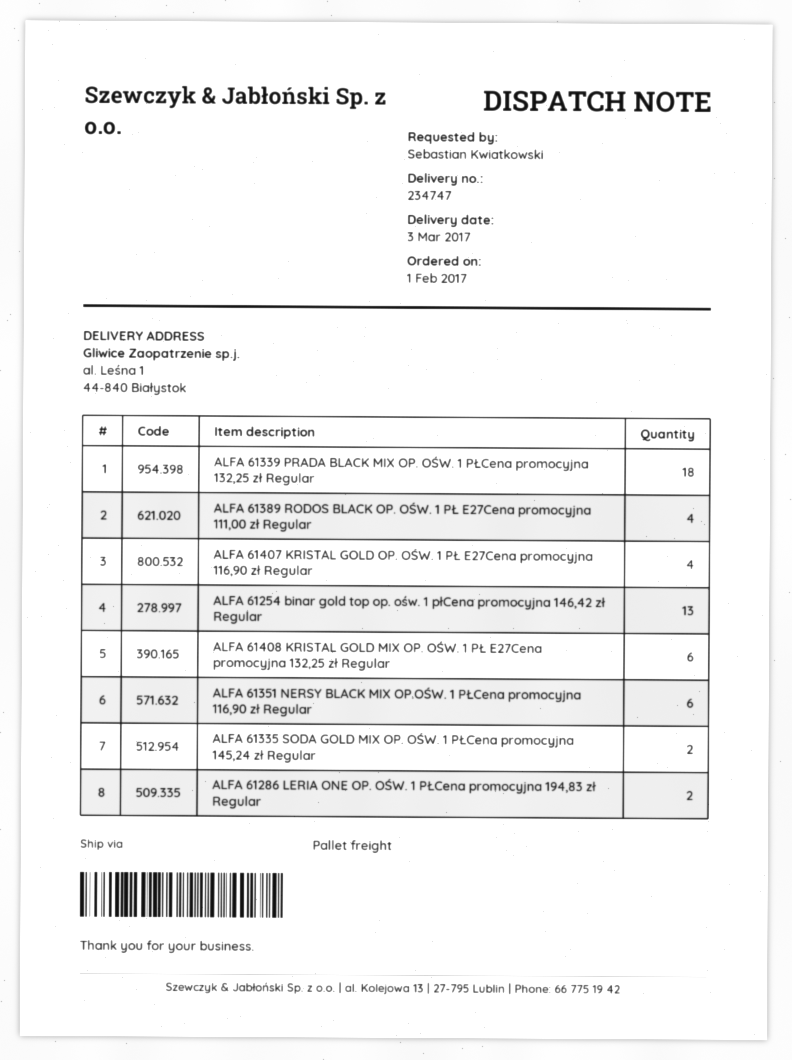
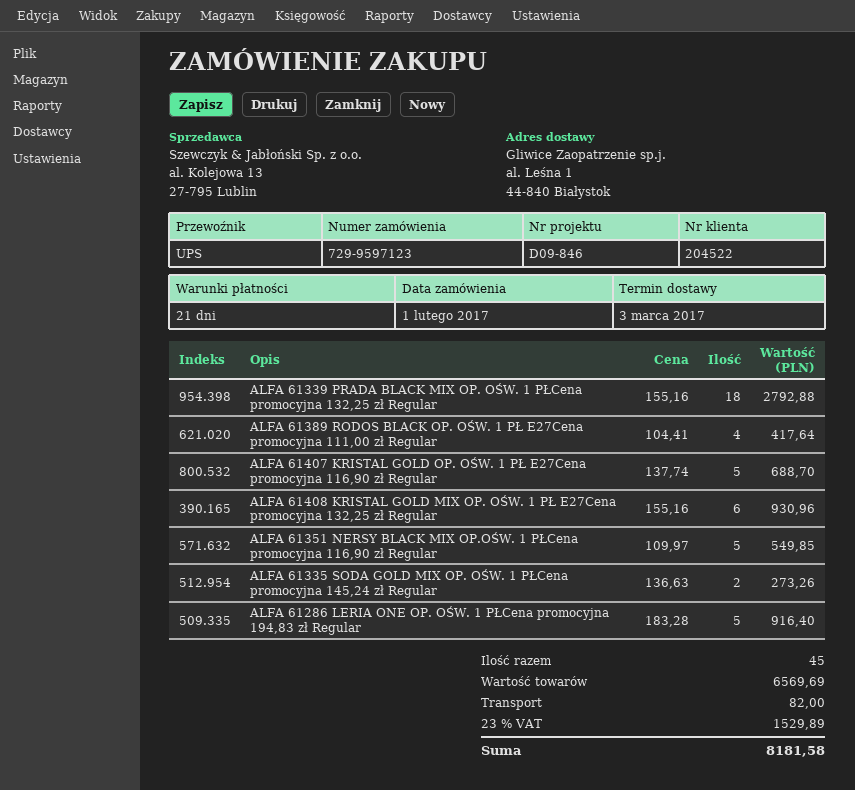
shipping method: pallet freight -> UPS
ALFA 61407 KRISTAL GOLD OP. OŚW. 1 PŁ E27Cena promocyjna 116,90 zł Regular: 4 -> 5
ALFA 61254 binar gold top op. ośw. 1 płCena promocyjna 146,42 zł Regular: 13 -> none
ALFA 61351 NERSY BLACK MIX OP.OŚW. 1 PŁCena promocyjna 116,90 zł Regular: 6 -> 5
ALFA 61286 LERIA ONE OP. OŚW. 1 PŁCena promocyjna 194,83 zł Regular: 2 -> 5

